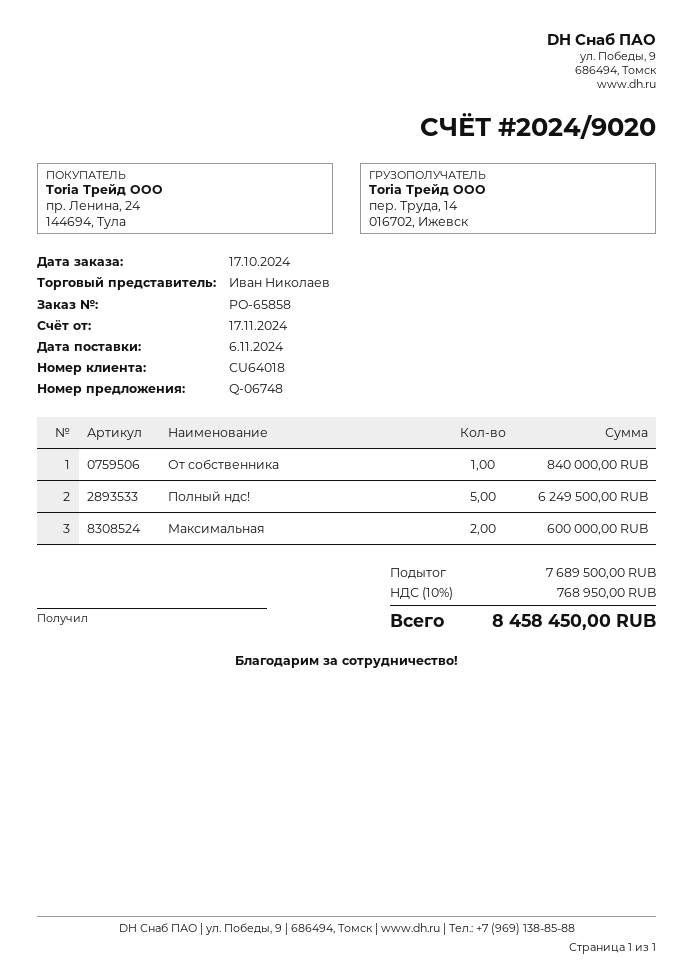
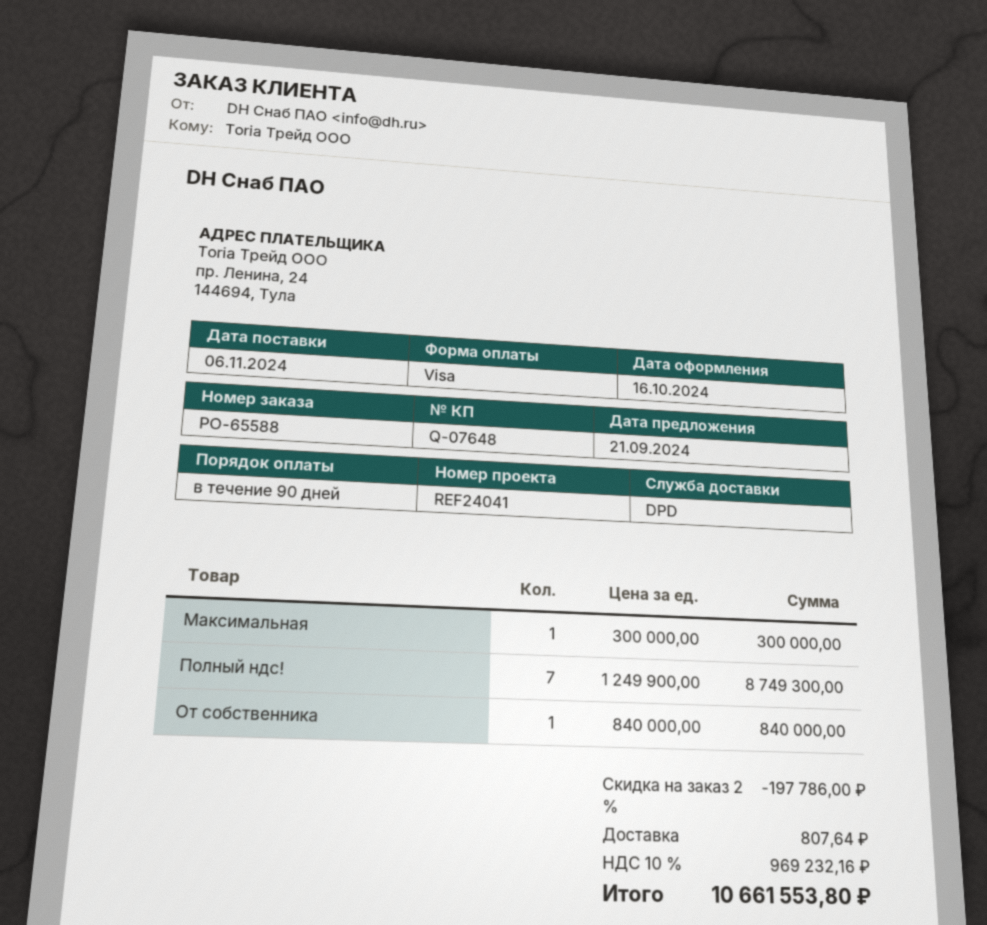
quote number: Q-06748 -> Q-07648
order number: PO-65858 -> PO-65588
order date: 2024-10-17 -> 2024-10-16
Полный ндс!: 5 for 6249500.00 -> 7 for 8749300.00
Максимальная: 2 for 600000.00 -> 1 for 300000.00
discount: none -> 2% = 197786.00
shipping: none -> 807.64
tax: 10% = 768950.00 -> 10% = 969232.16
total: 8458450.00 -> 10661553.80

